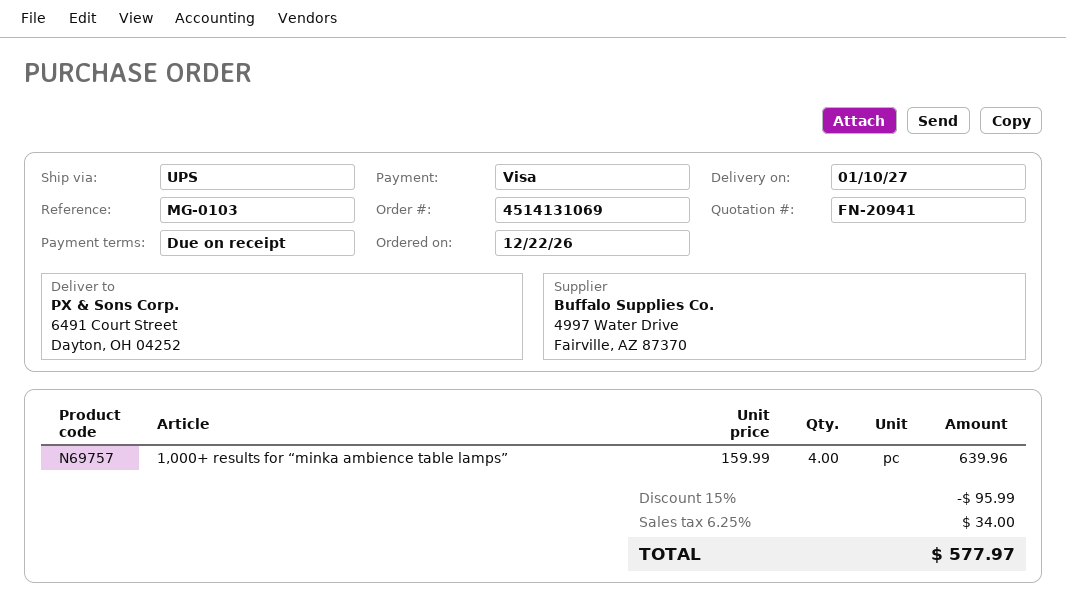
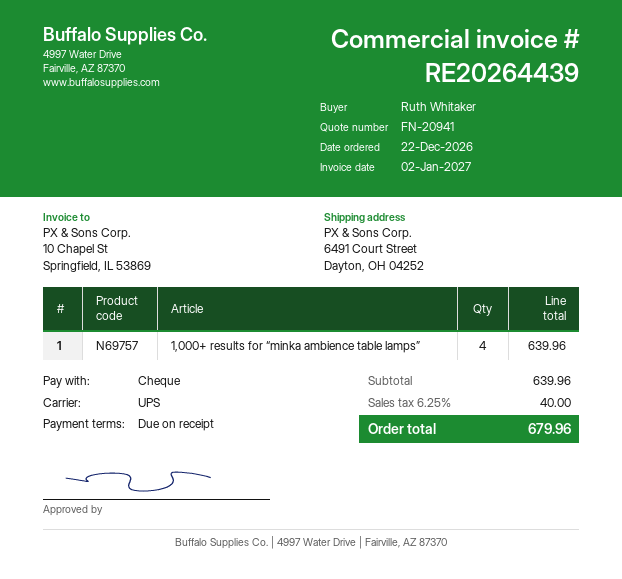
payment method: Visa -> cheque
discount: 15% = 95.99 -> none
tax: 6.25% = 34.00 -> 6.25% = 40.00
total: 577.97 -> 679.96

